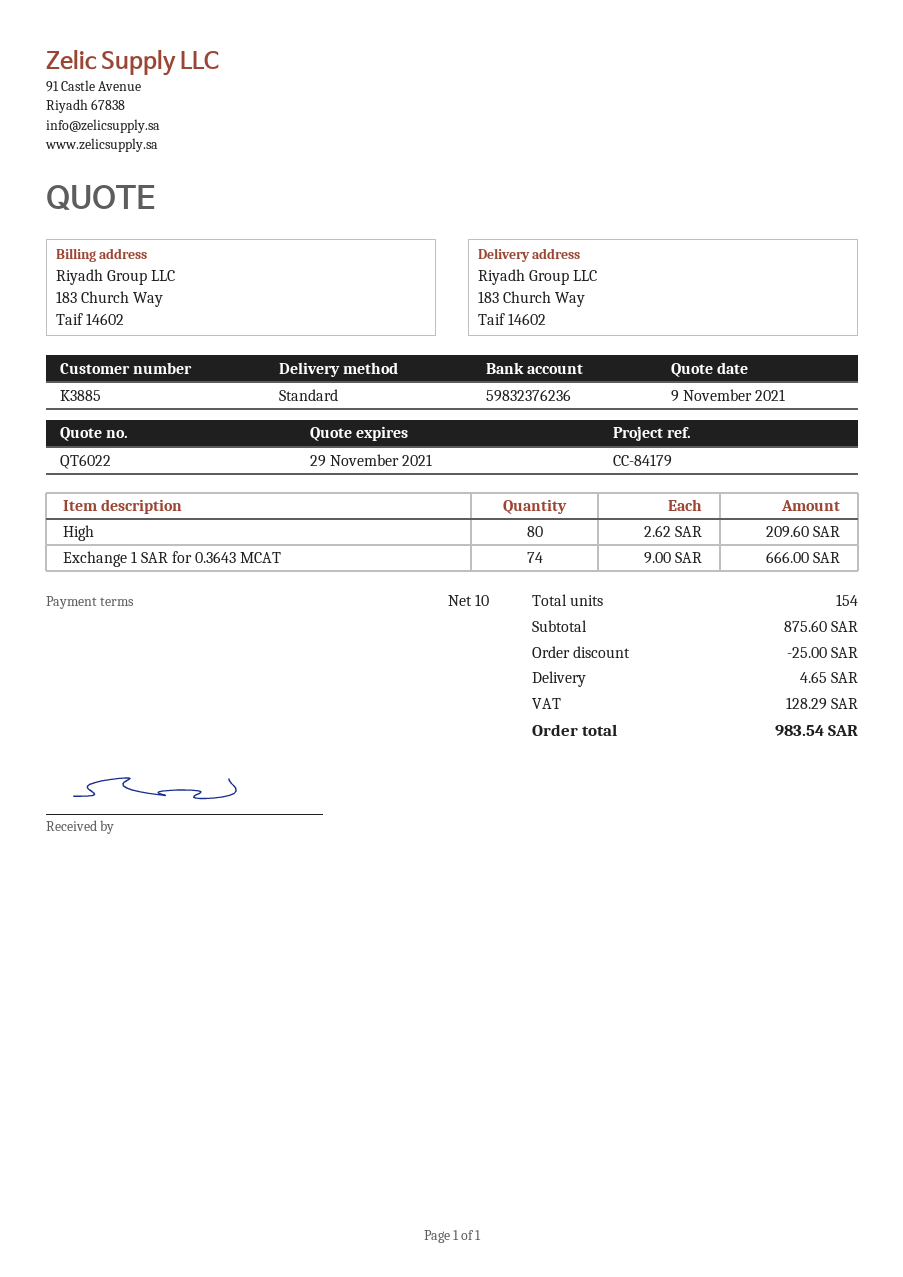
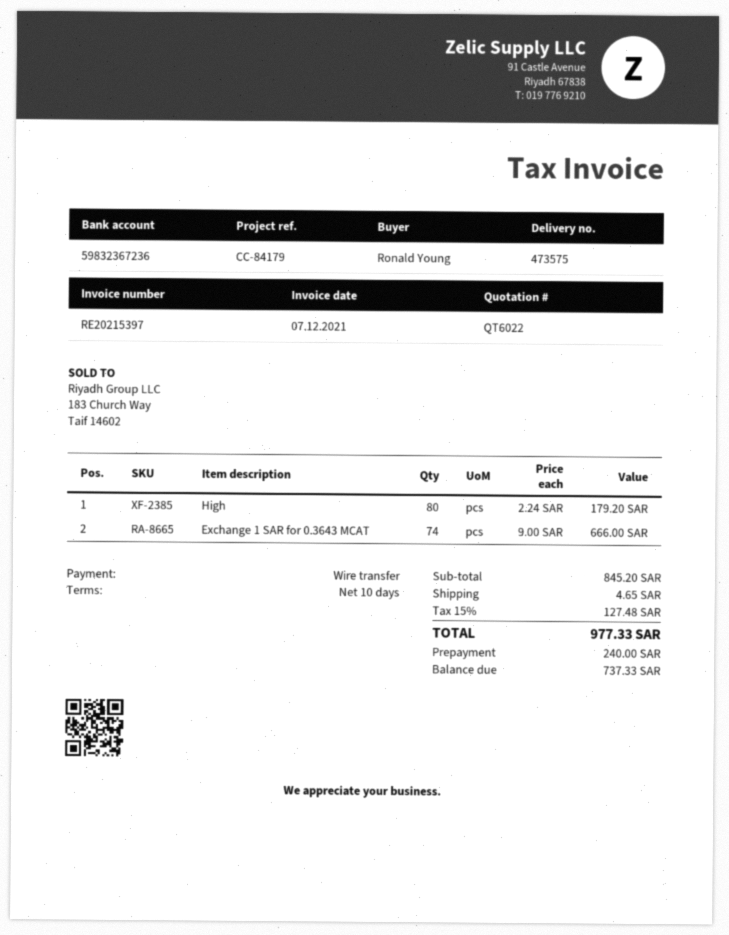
bank account: 59832376236 -> 59832367236
High: 80 x 2.62 = 209.60 -> 80 x 2.24 = 179.20
subtotal: 875.60 -> 845.20
discount: 25.00 -> none
tax: 128.29 -> 127.48
total: 983.54 -> 977.33

